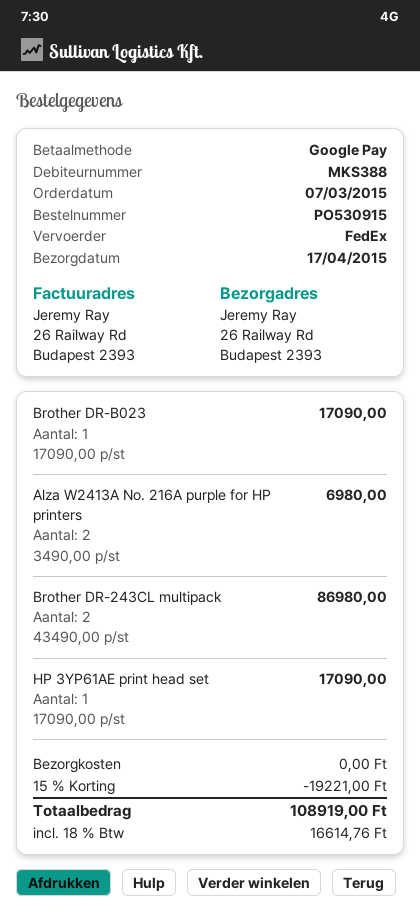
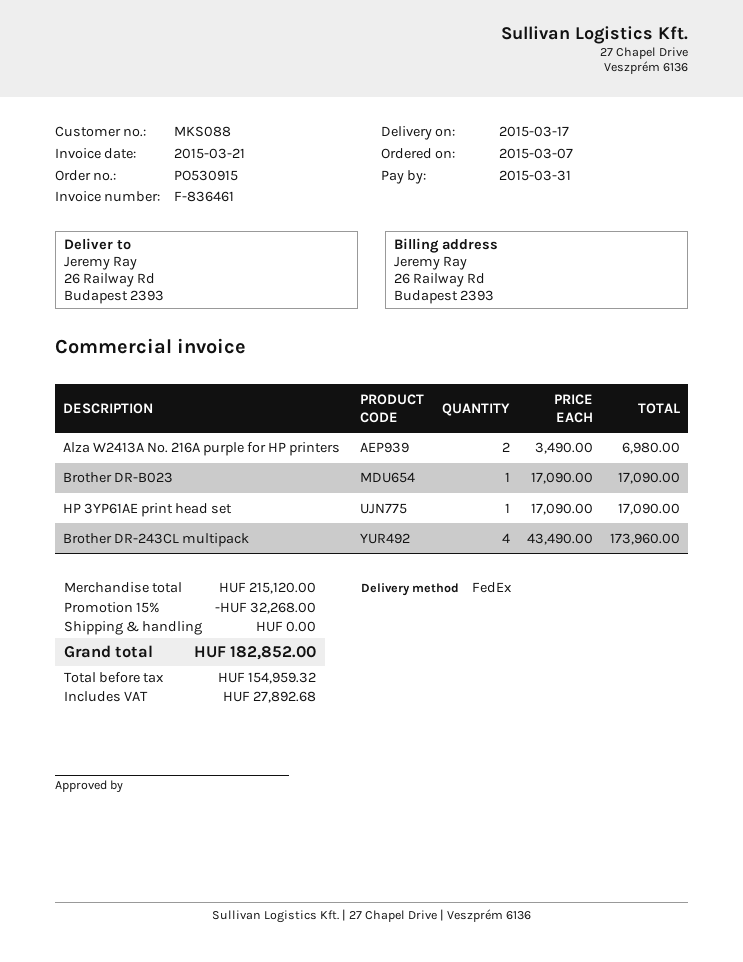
delivery date: 2015-04-17 -> 2015-03-17
customer number: MKS388 -> MKS088
Brother DR-243CL multipack: 2 x 43490.00 = 86980.00 -> 4 x 43490.00 = 173960.00
discount: 15% = 19221.00 -> 15% = 32268.00
tax: 16614.76 -> 27892.68
total: 108919.00 -> 182852.00

